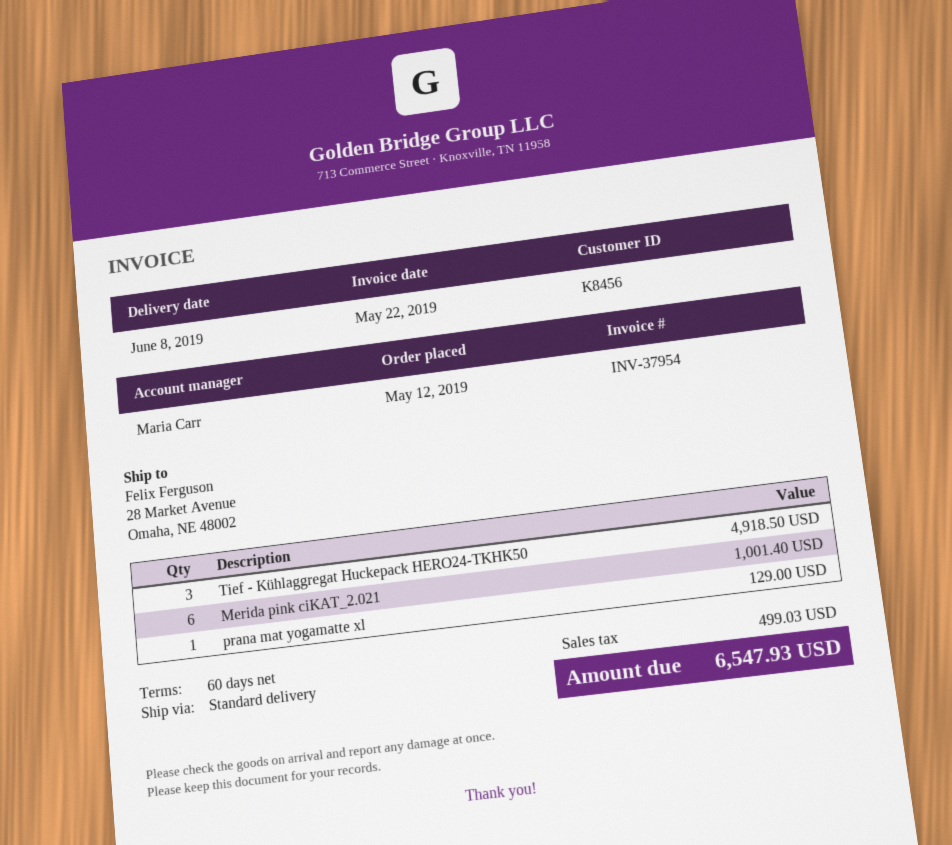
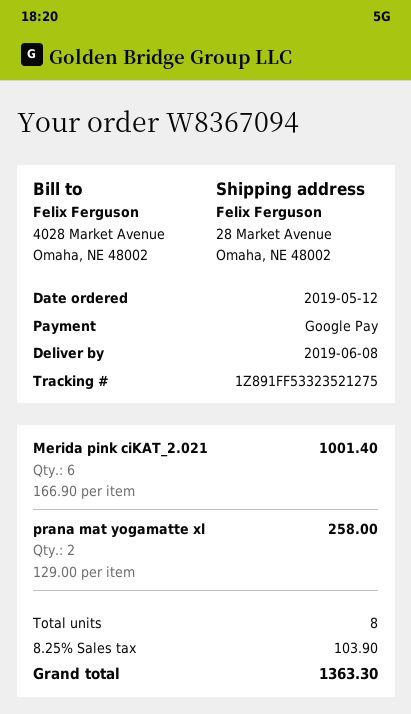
Tief - Kühlaggregat Huckepack HERO24-TKHK50: 3 for 4918.50 -> none
prana mat yogamatte xl: 1 for 129.00 -> 2 for 258.00
tax: 499.03 -> 103.90
total: 6547.93 -> 1363.30

